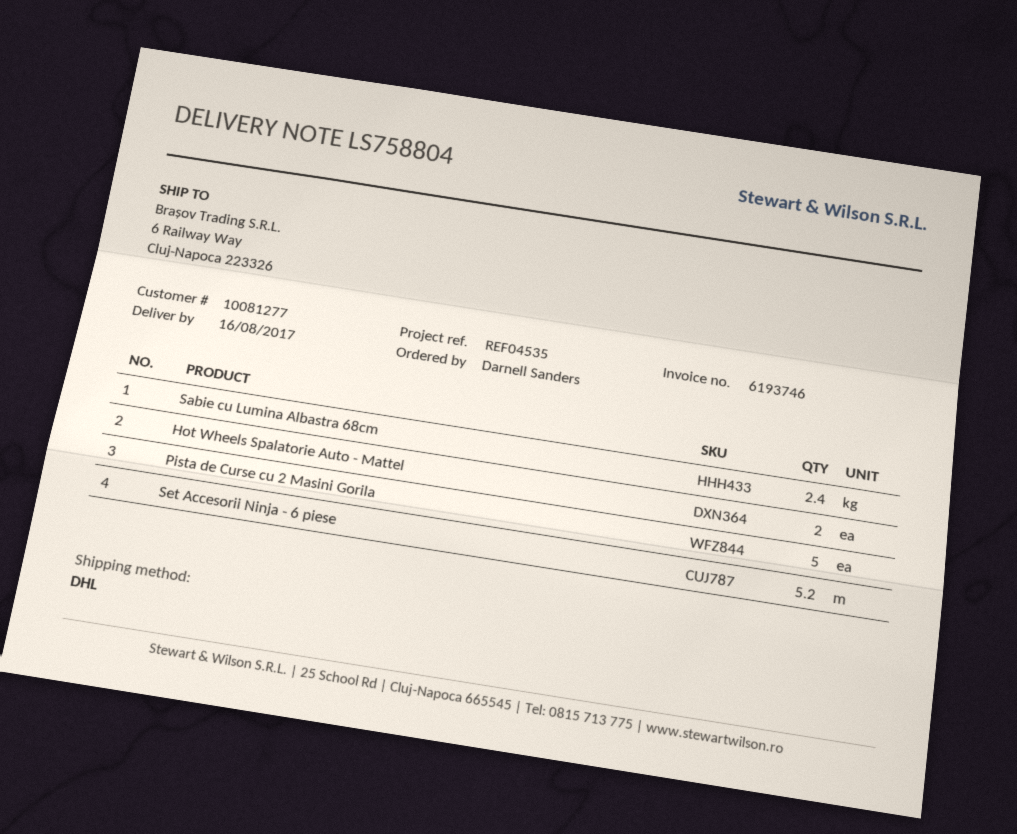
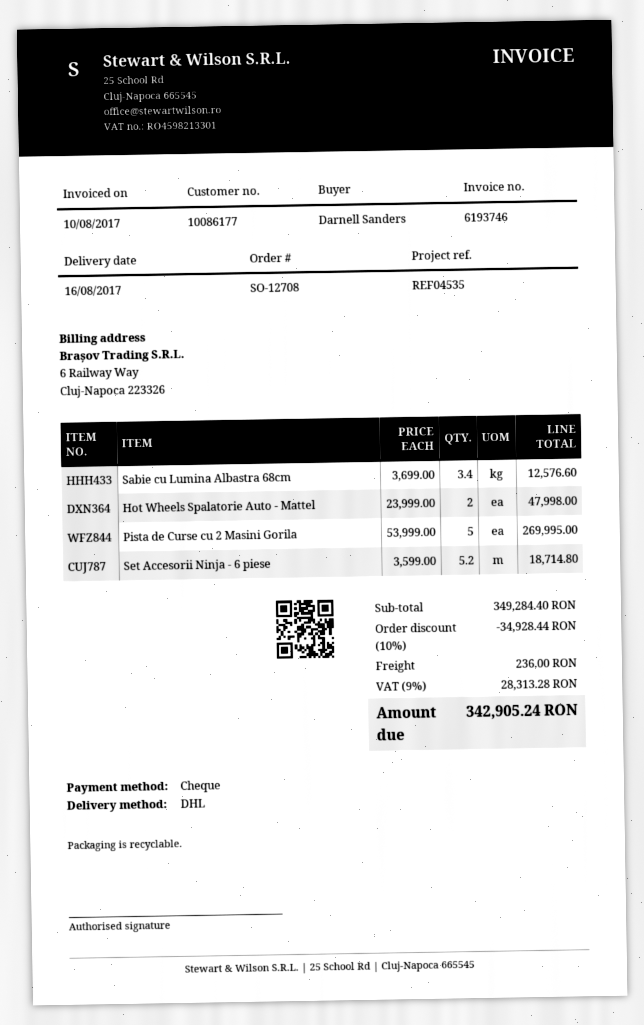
customer number: 10081277 -> 10086177
Sabie cu Lumina Albastra 68cm: 2.4 -> 3.4

